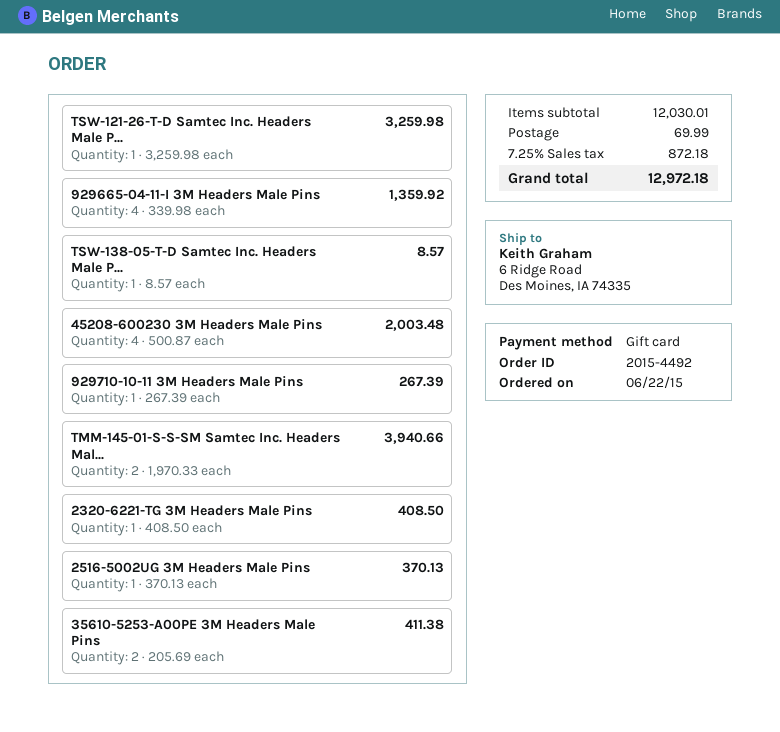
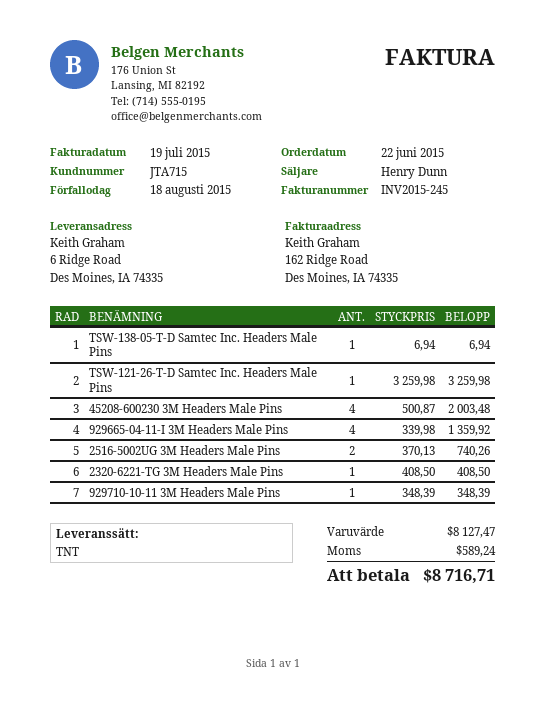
TSW-138-05-T-D Samtec Inc. Headers Male P...: 1 x 8.57 = 8.57 -> 1 x 6.94 = 6.94
929710-10-11 3M Headers Male Pins: 1 x 267.39 = 267.39 -> 1 x 348.39 = 348.39
TMM-145-01-S-S-SM Samtec Inc. Headers Mal...: 2 x 1970.33 = 3940.66 -> none
2516-5002UG 3M Headers Male Pins: 1 x 370.13 = 370.13 -> 2 x 370.13 = 740.26
35610-5253-A00PE 3M Headers Male Pins: 2 x 205.69 = 411.38 -> none
subtotal: 12030.01 -> 8127.47
shipping: 69.99 -> none
tax: 872.18 -> 589.24
total: 12972.18 -> 8716.71

